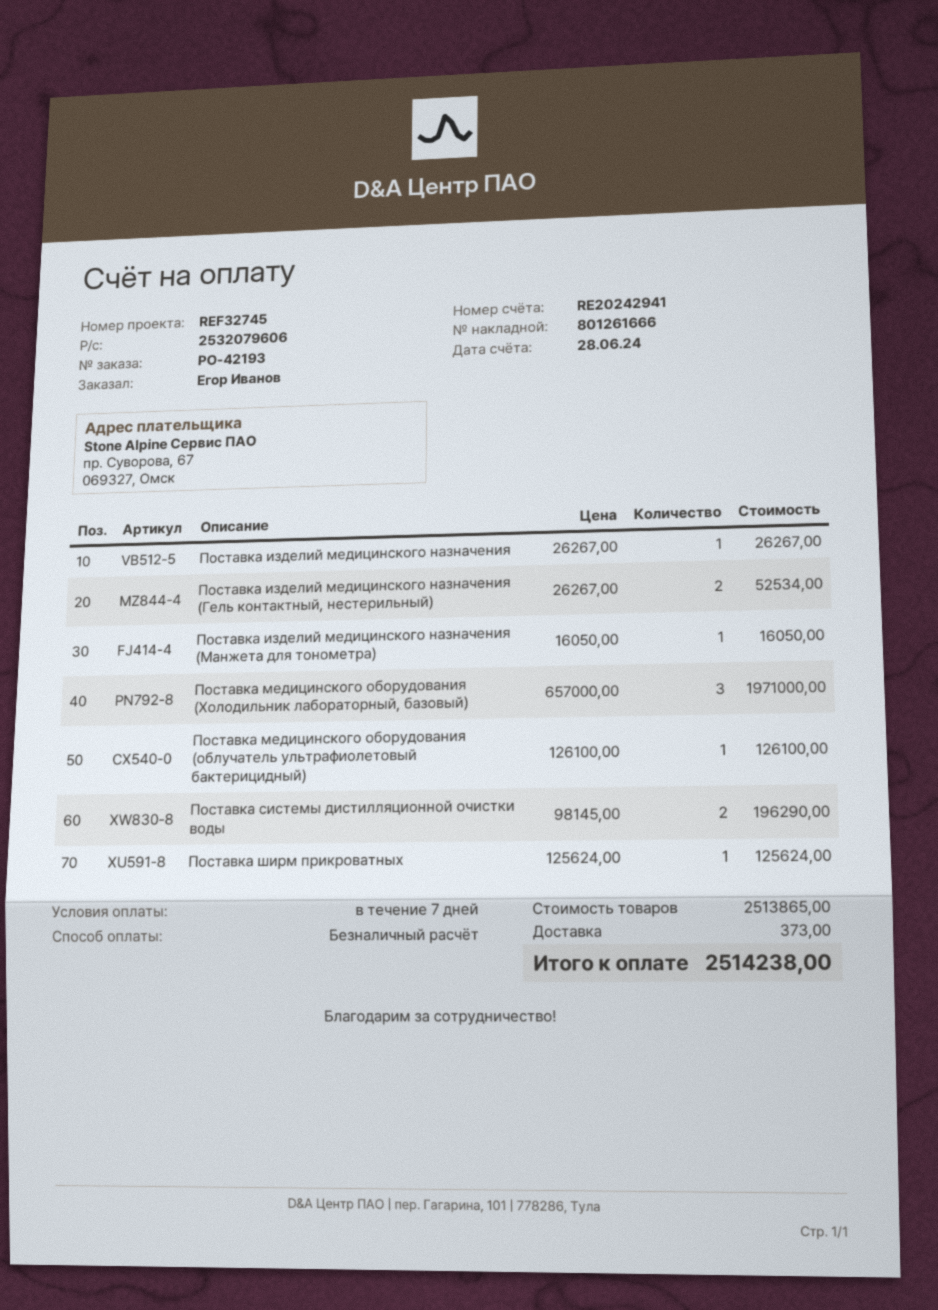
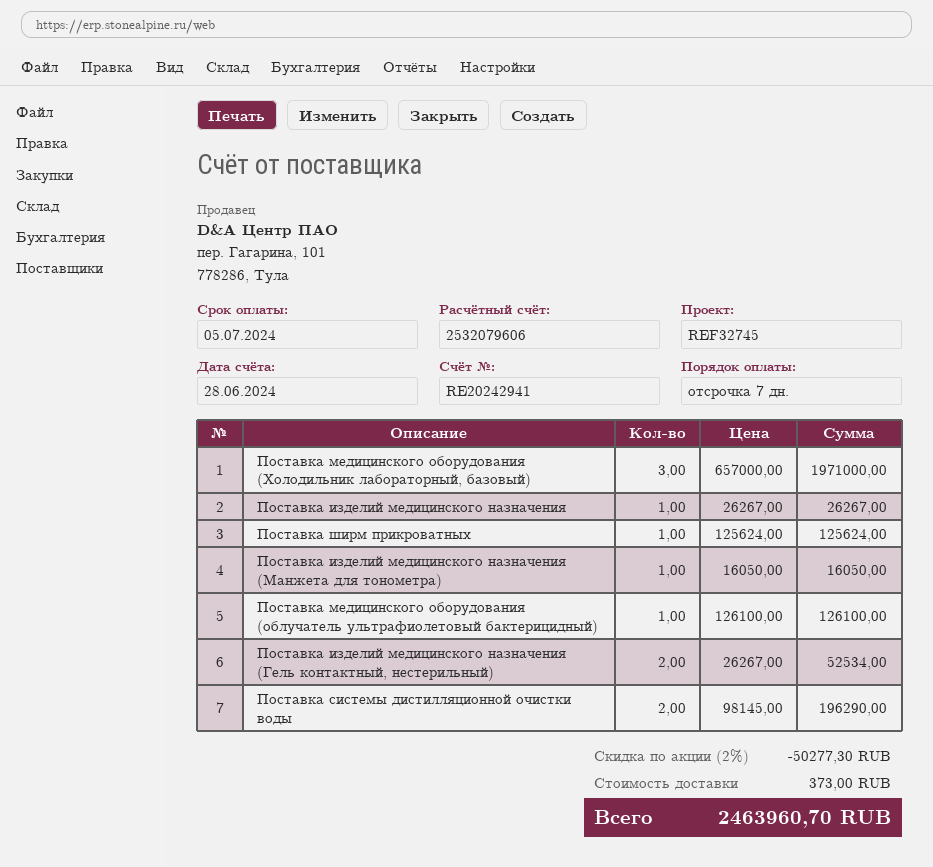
discount: none -> 2% = 50277.30
total: 2514238.00 -> 2463960.70

